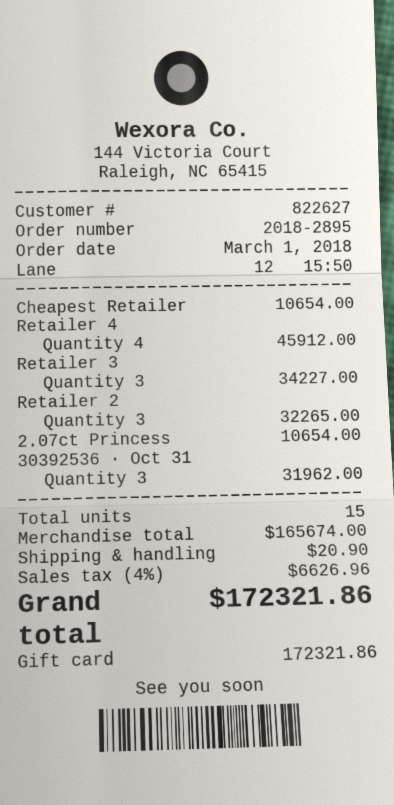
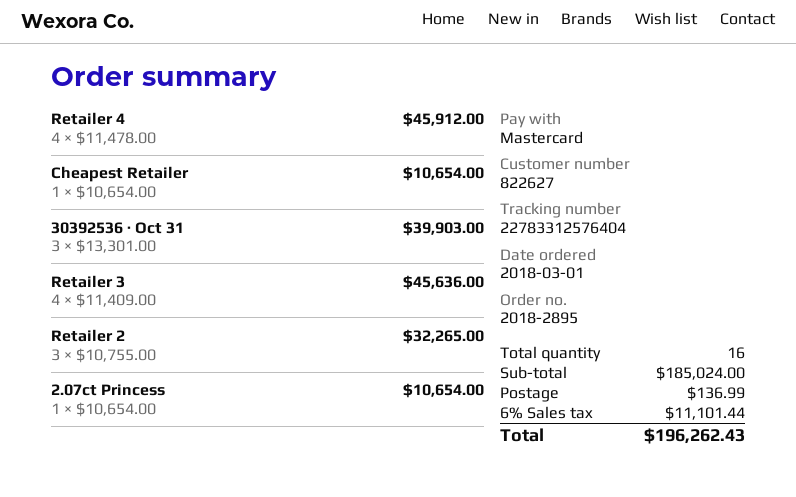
payment method: gift card -> Mastercard
Retailer 3: 3 for 34227.00 -> 4 for 45636.00
30392536 · Oct 31: 3 for 31962.00 -> 3 for 39903.00
total quantity: 15 -> 16
subtotal: 165674.00 -> 185024.00
shipping: 20.90 -> 136.99
tax: 4% = 6626.96 -> 6% = 11101.44
total: 172321.86 -> 196262.43

